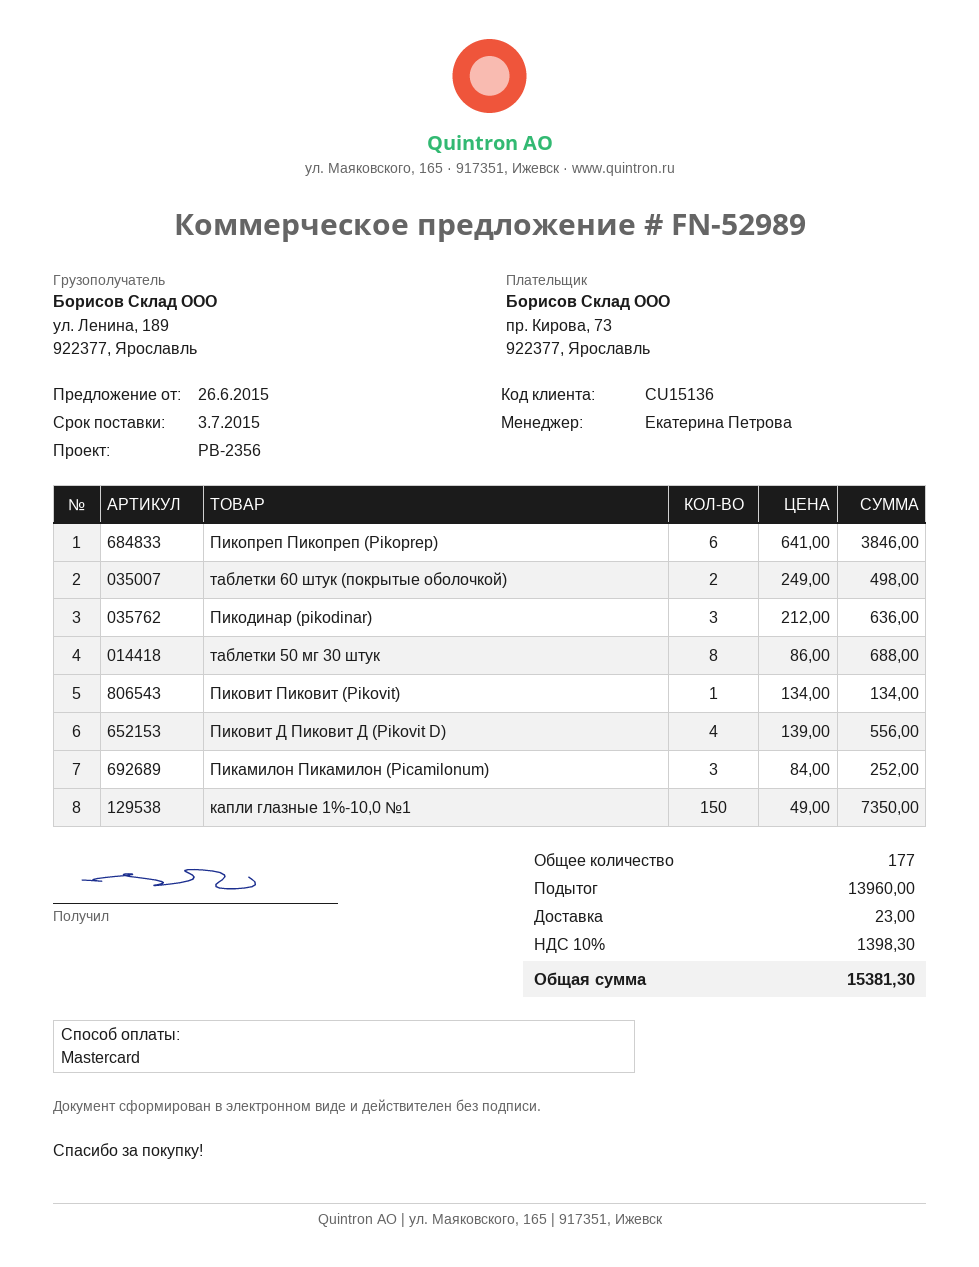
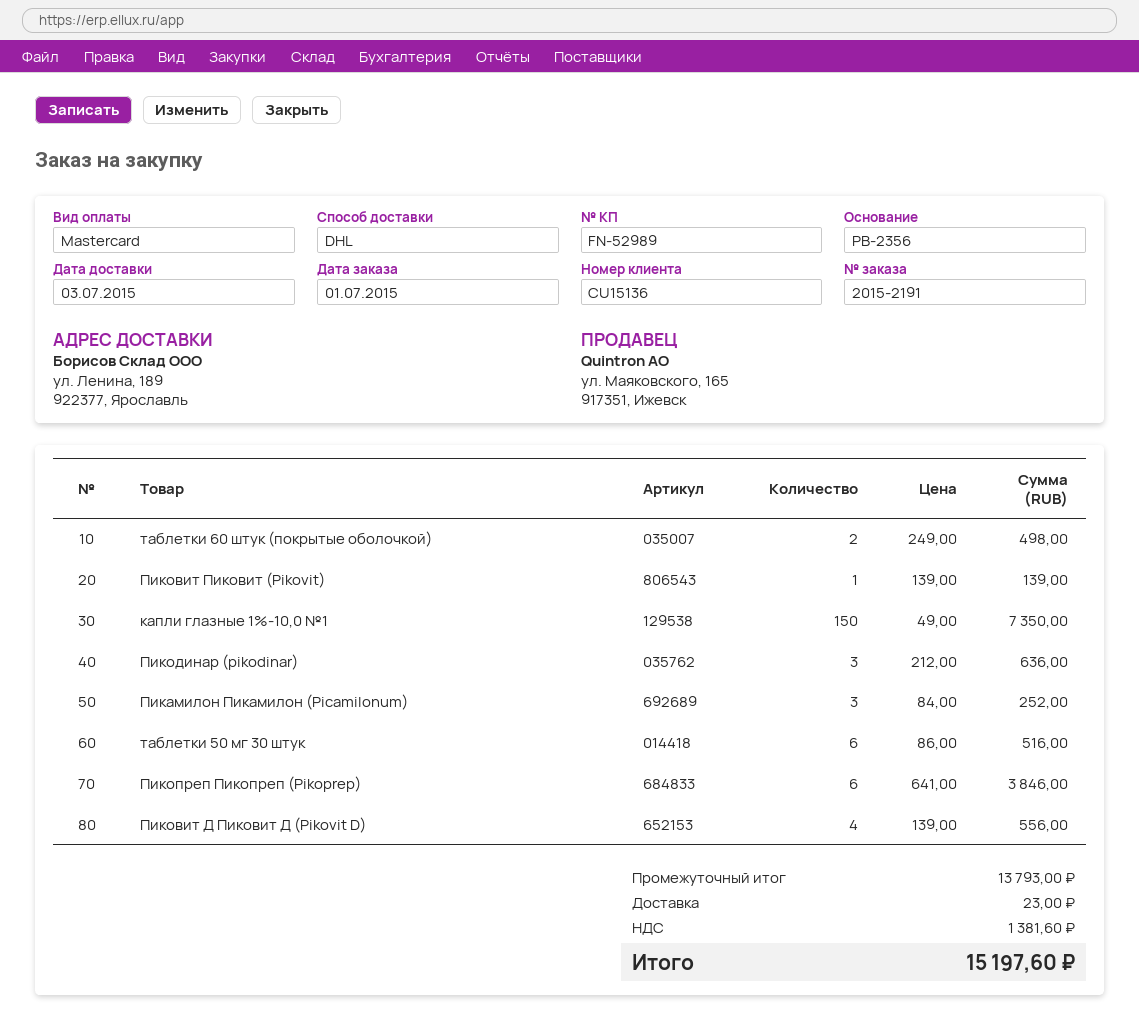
таблетки 50 мг 30 штук: 8 x 86.00 = 688.00 -> 6 x 86.00 = 516.00
Пиковит Пиковит (Pikovit): 1 x 134.00 = 134.00 -> 1 x 139.00 = 139.00
subtotal: 13960.00 -> 13793.00
tax: 1398.30 -> 1381.60
total: 15381.30 -> 15197.60

